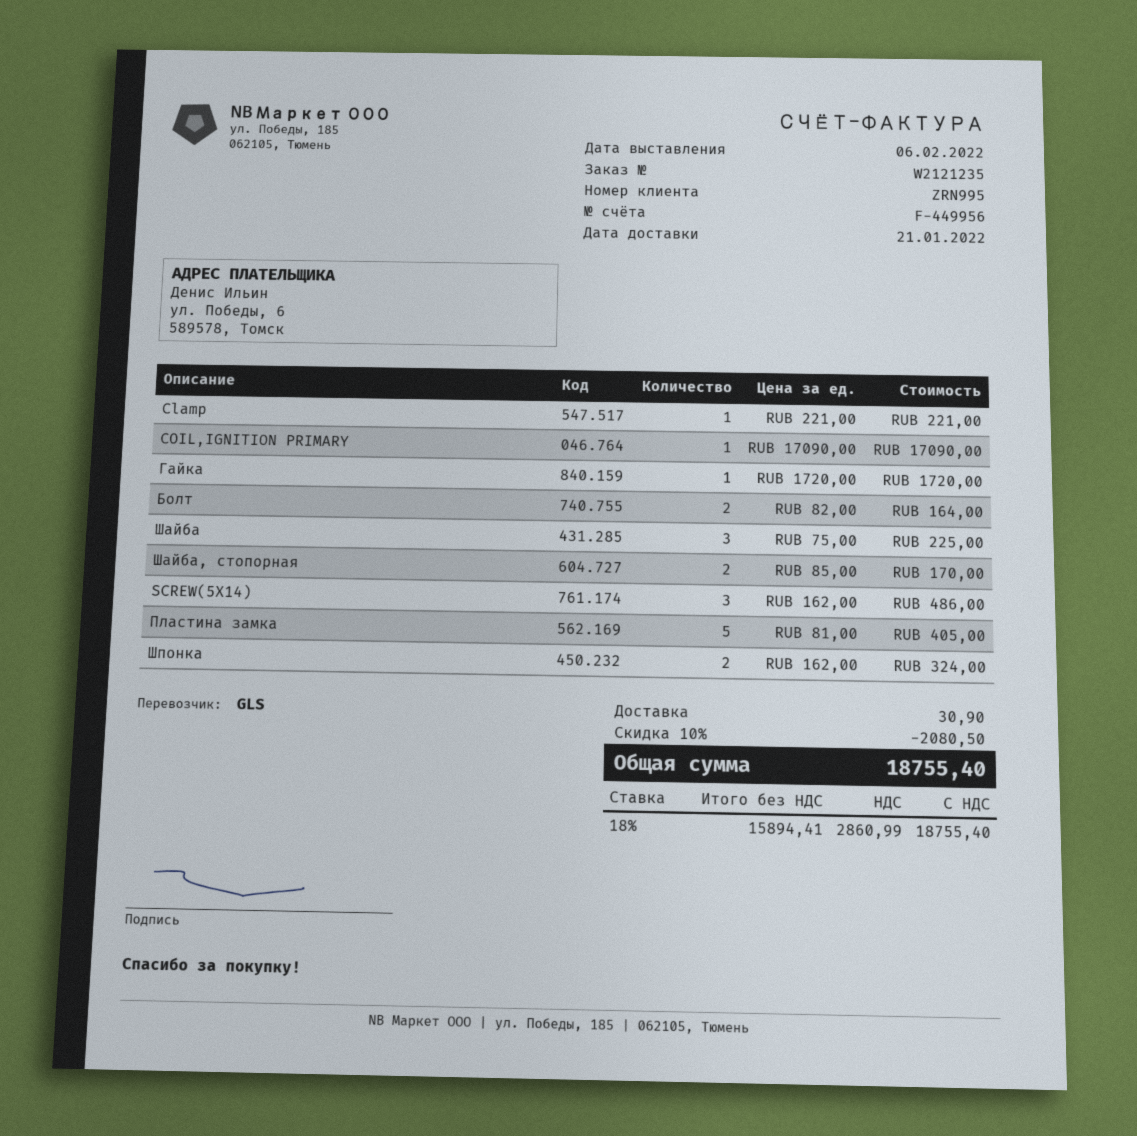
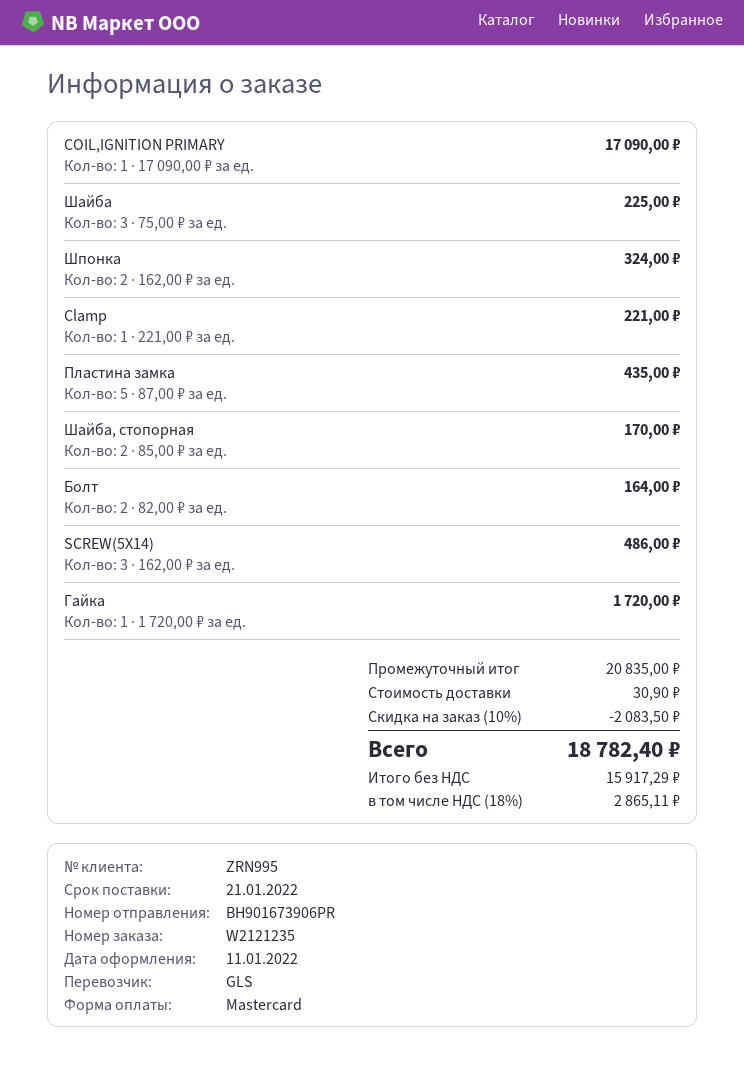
Пластина замка: 5 x 81.00 = 405.00 -> 5 x 87.00 = 435.00
discount: 10% = 2080.50 -> 10% = 2083.50
net: 15894.41 -> 15917.29
tax: 18% = 2860.99 -> 18% = 2865.11
total: 18755.40 -> 18782.40

